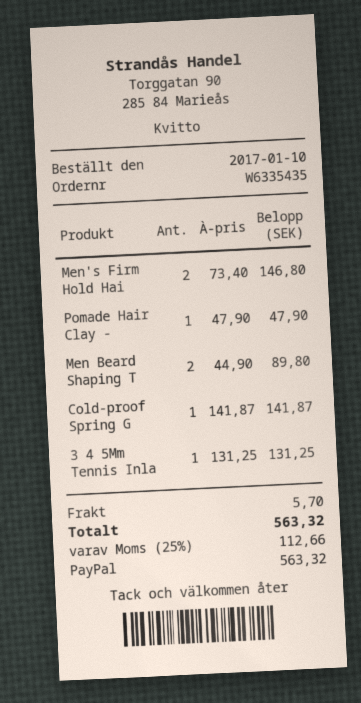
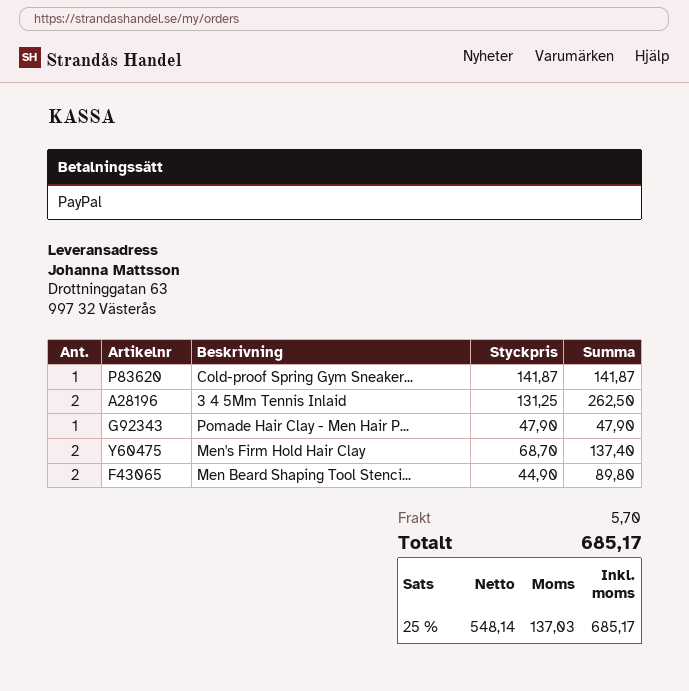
Men's Firm Hold Hai: 2 x 73.40 = 146.80 -> 2 x 68.70 = 137.40
3 4 5Mm Tennis Inla: 1 x 131.25 = 131.25 -> 2 x 131.25 = 262.50
tax: 25% = 112.66 -> 25% = 137.03
total: 563.32 -> 685.17

